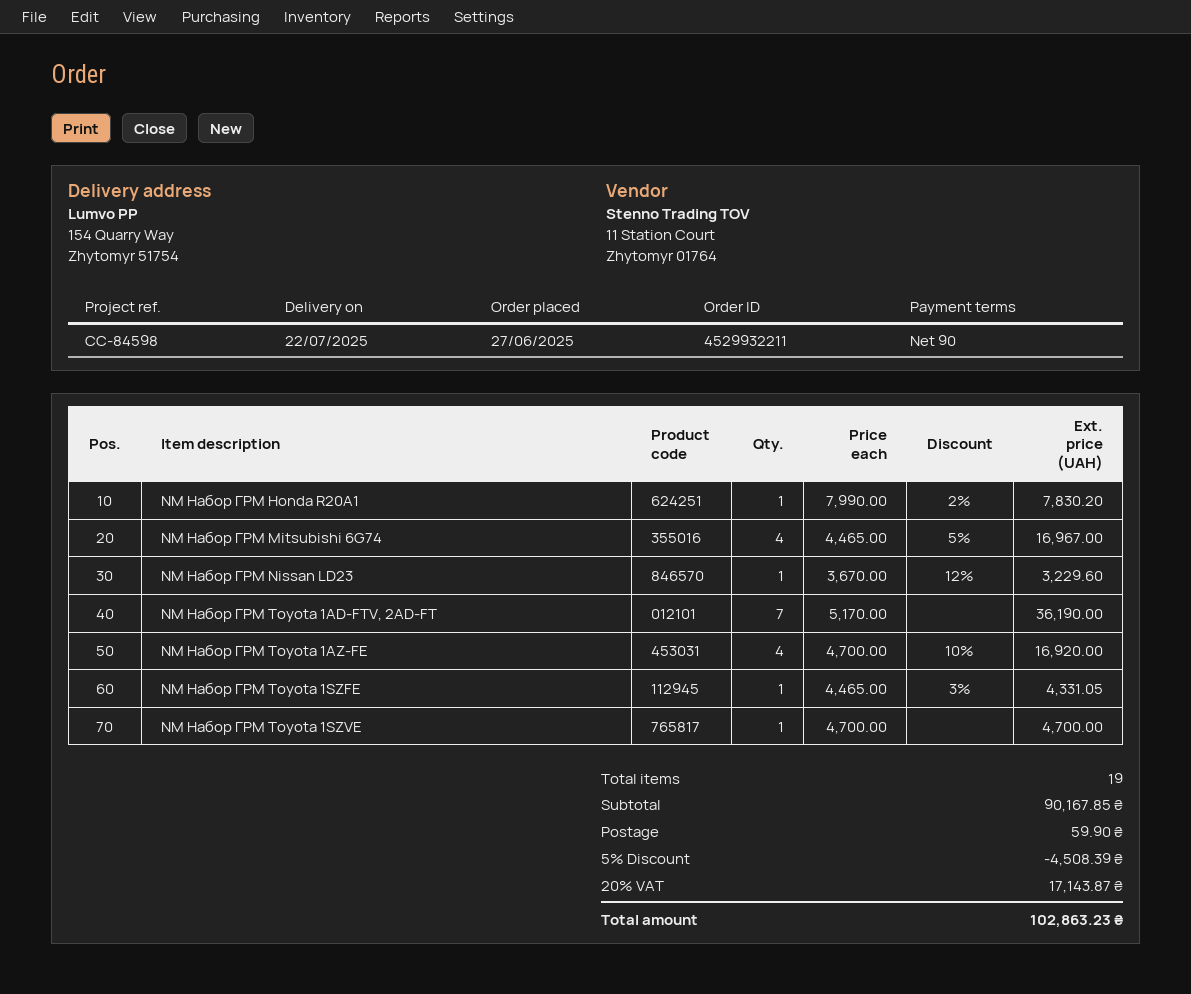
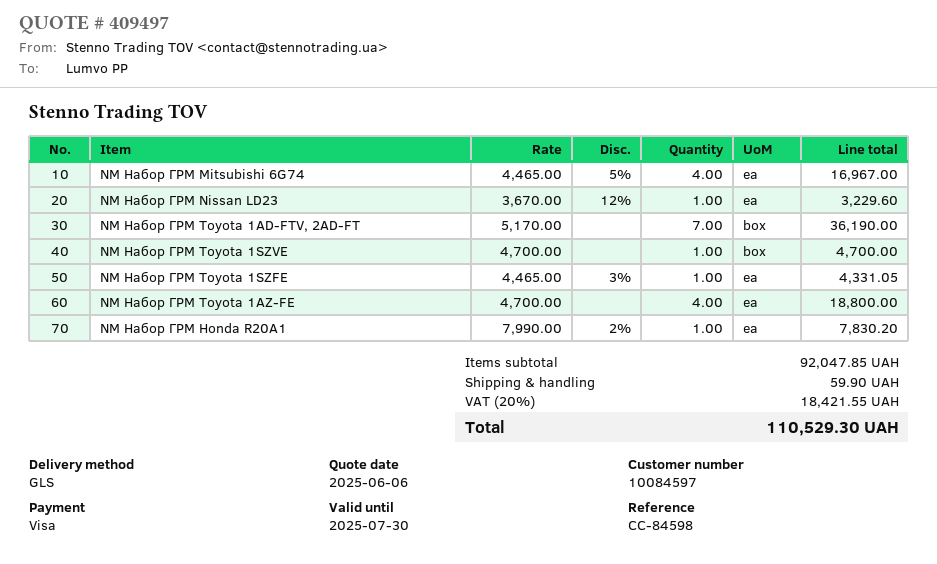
NM Набор ГРМ Toyota 1AZ-FE: 4 x 4700.00 - 10% = 16920.00 -> 4 x 4700.00 = 18800.00
subtotal: 90167.85 -> 92047.85
discount: 5% = 4508.39 -> none
tax: 20% = 17143.87 -> 20% = 18421.55
total: 102863.23 -> 110529.30

